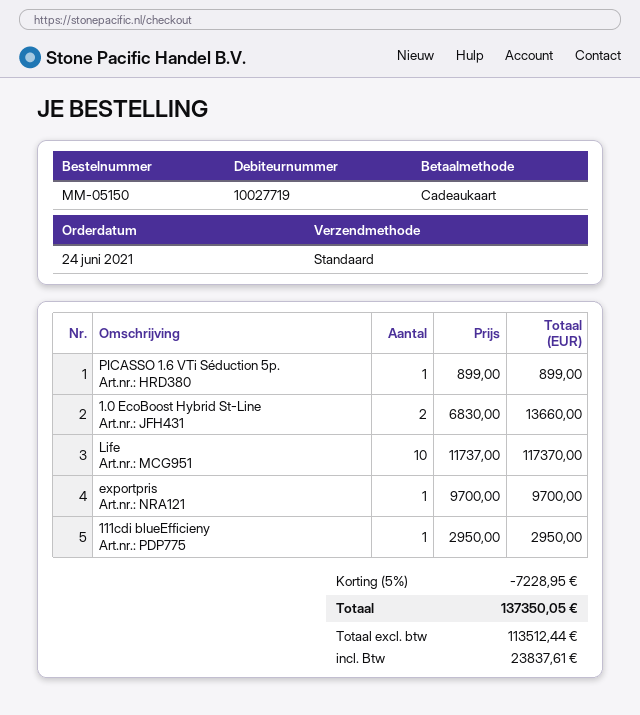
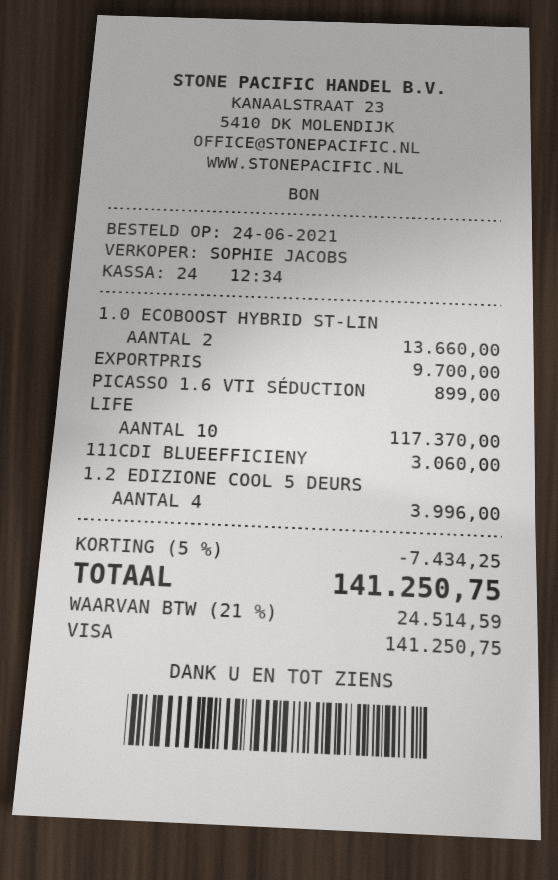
payment method: gift card -> Visa
111cdi blueEfficieny: 1 for 2950.00 -> 1 for 3060.00
1.2 EDIZIONE COOL 5 DEURS: none -> 4 for 3996.00
discount: 5% = 7228.95 -> 5% = 7434.25
tax: 23837.61 -> 24514.59
total: 137350.05 -> 141250.75

